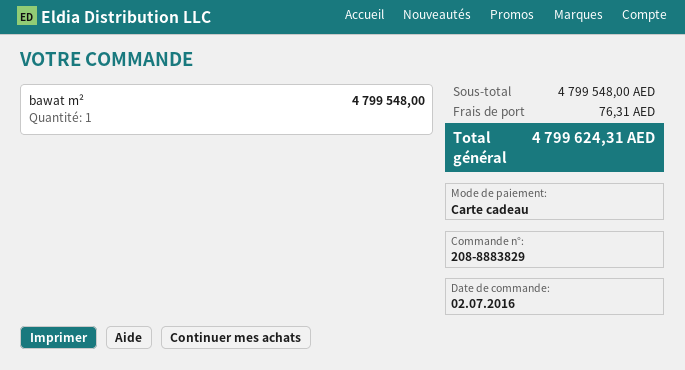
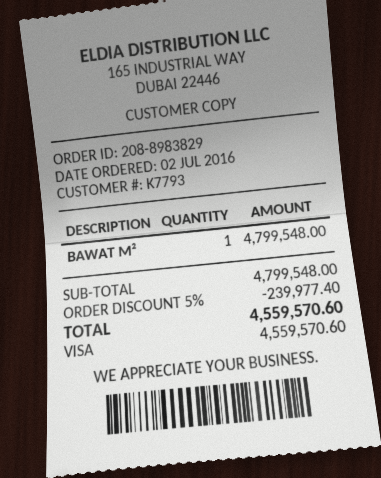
order number: 208-8883829 -> 208-8983829
payment method: gift card -> Visa
discount: none -> 5% = 239977.40
shipping: 76.31 -> none
total: 4799624.31 -> 4559570.60

